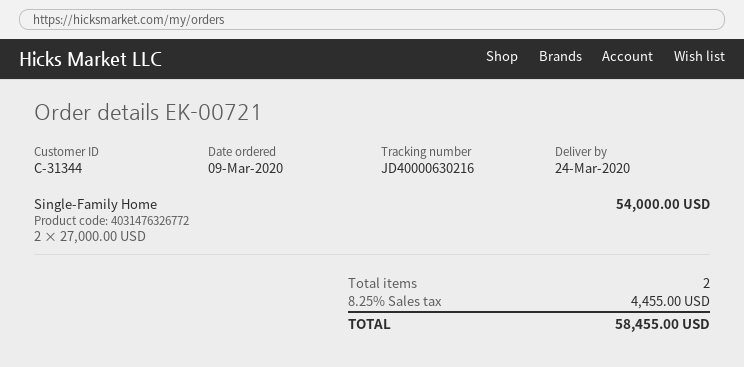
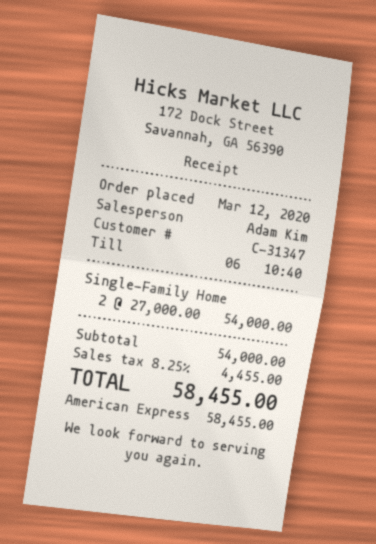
order date: 2020-03-09 -> 2020-03-12
customer number: C-31344 -> C-31347

